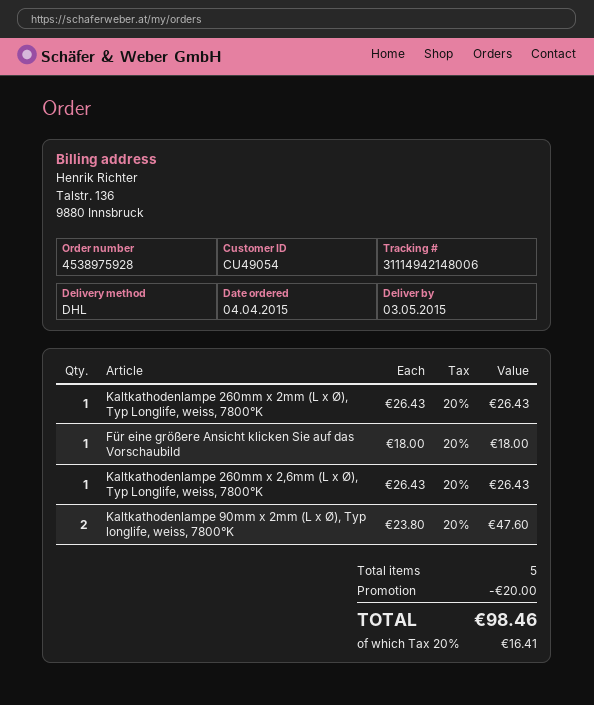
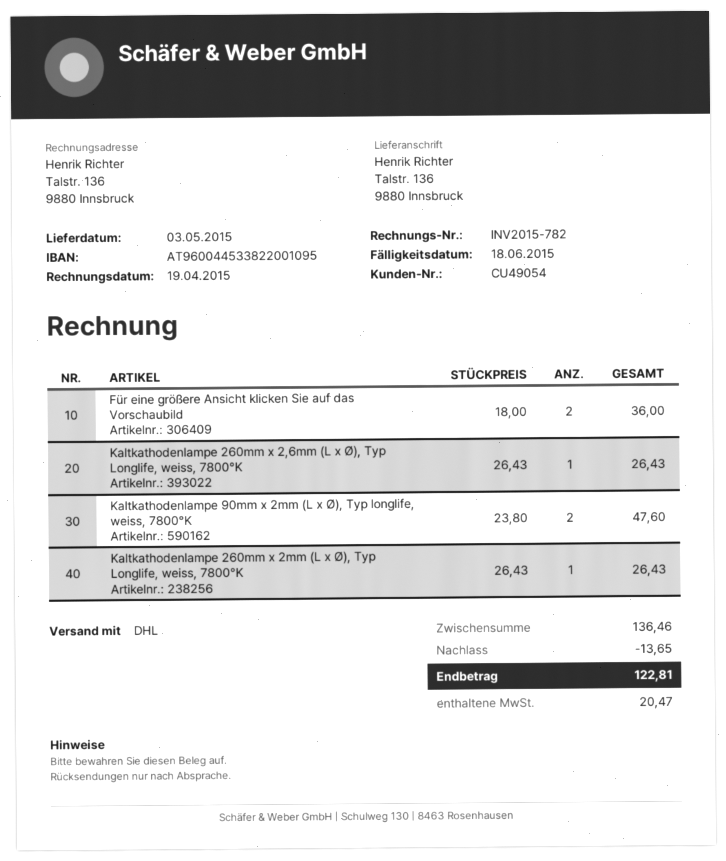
Für eine größere Ansicht klicken Sie auf das Vorschaubild: 1 x 18.00 = 18.00 -> 2 x 18.00 = 36.00
discount: 20.00 -> 13.65
tax: 16.41 -> 20.47
total: 98.46 -> 122.81

